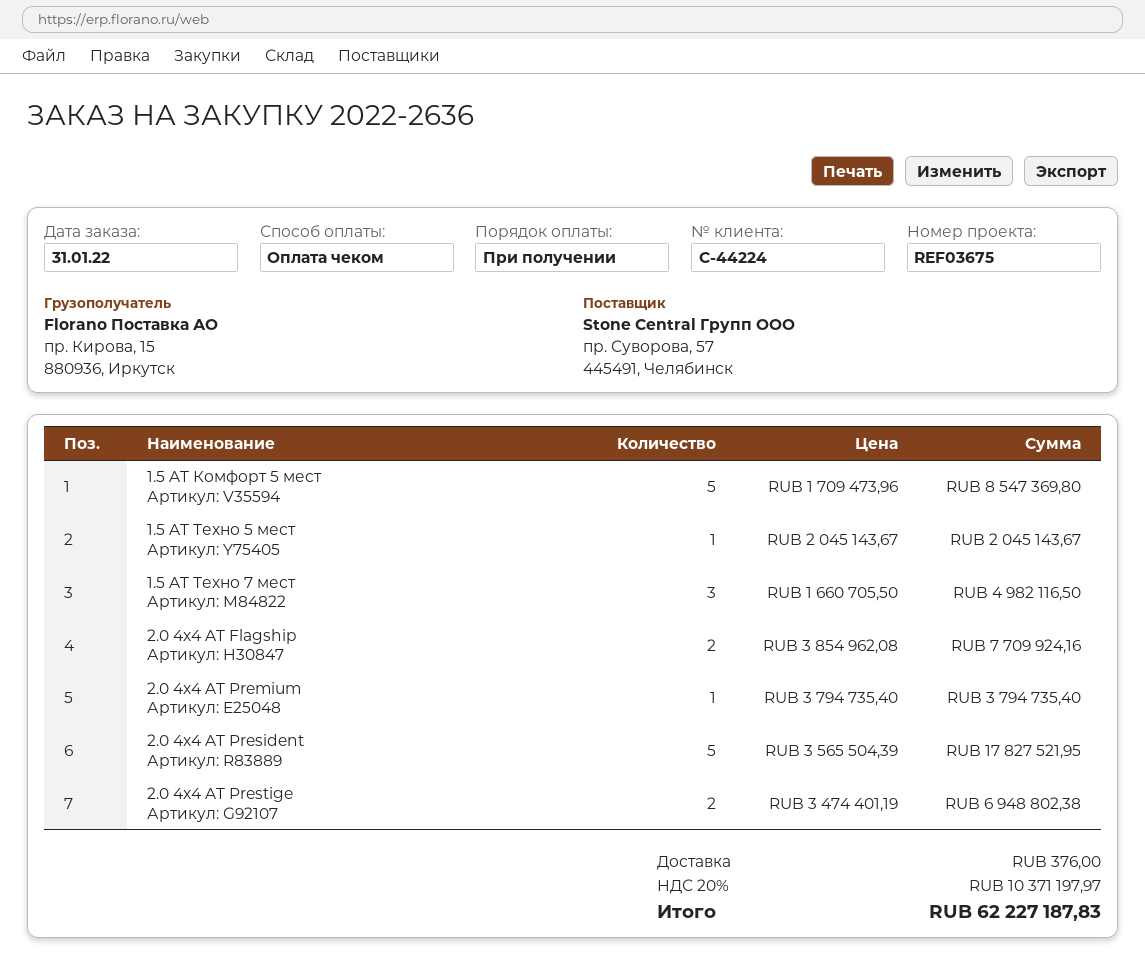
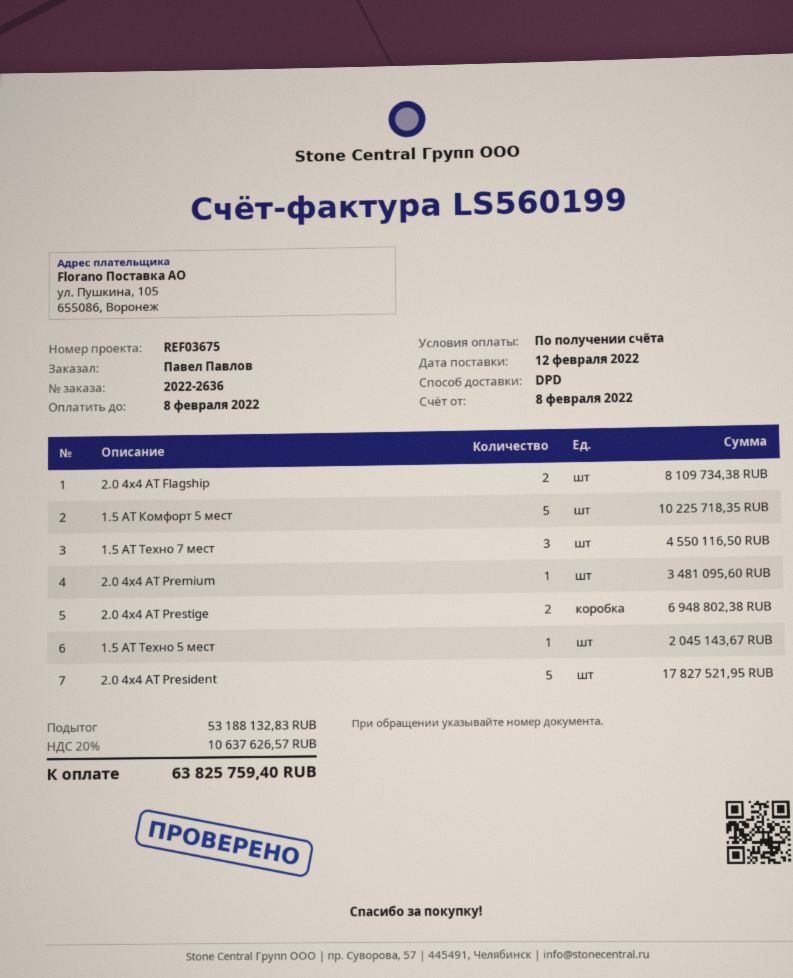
1.5 AT Комфорт 5 мест: 5 for 8547369.80 -> 5 for 10225718.35
1.5 AT Техно 7 мест: 3 for 4982116.50 -> 3 for 4550116.50
2.0 4x4 AT Flagship: 2 for 7709924.16 -> 2 for 8109734.38
2.0 4x4 AT Premium: 1 for 3794735.40 -> 1 for 3481095.60
shipping: 376.00 -> none
tax: 20% = 10371197.97 -> 20% = 10637626.57
total: 62227187.83 -> 63825759.40

